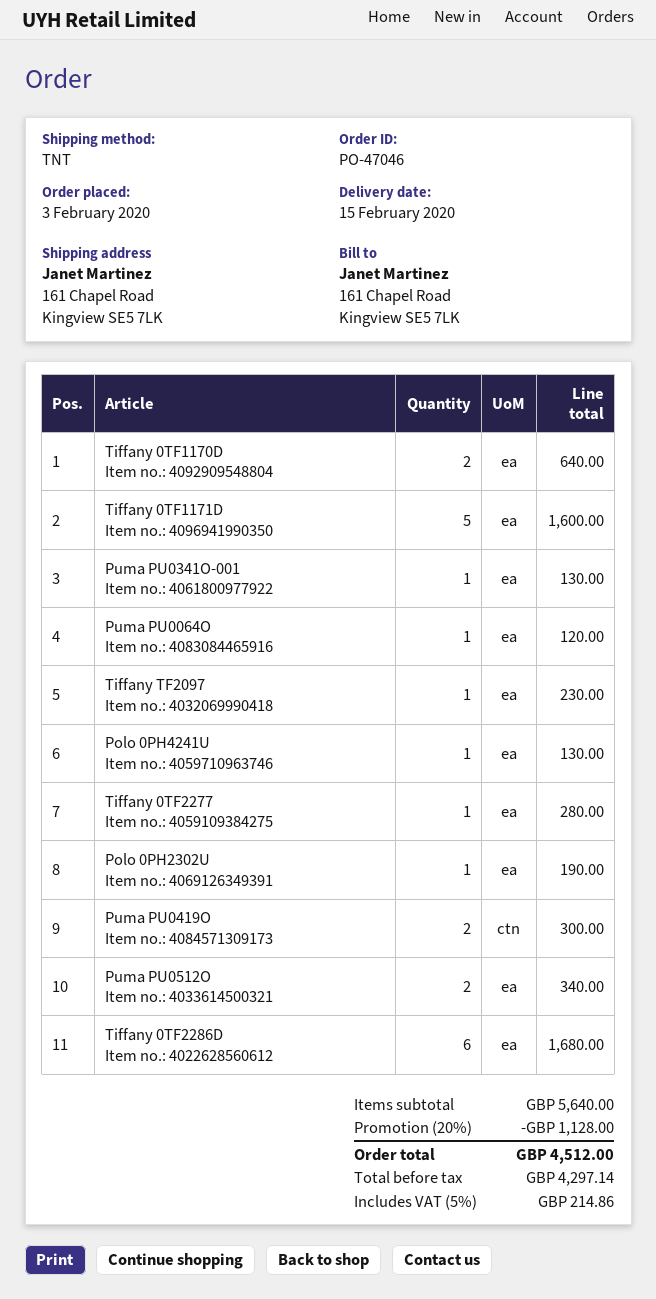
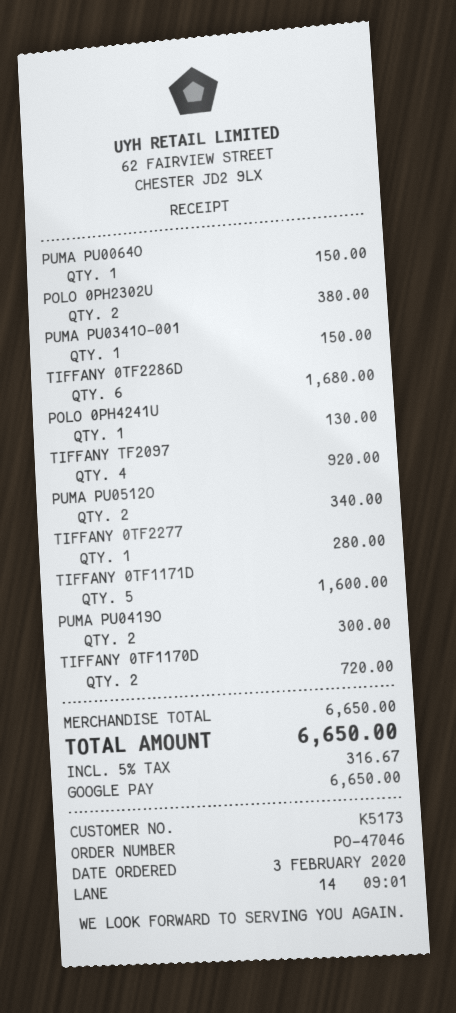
Tiffany 0TF1170D: 2 for 640.00 -> 2 for 720.00
Puma PU0341O-001: 1 for 130.00 -> 1 for 150.00
Puma PU0064O: 1 for 120.00 -> 1 for 150.00
Tiffany TF2097: 1 for 230.00 -> 4 for 920.00
Polo 0PH2302U: 1 for 190.00 -> 2 for 380.00
subtotal: 5640.00 -> 6650.00
discount: 20% = 1128.00 -> none
tax: 5% = 214.86 -> 5% = 316.67
total: 4512.00 -> 6650.00

